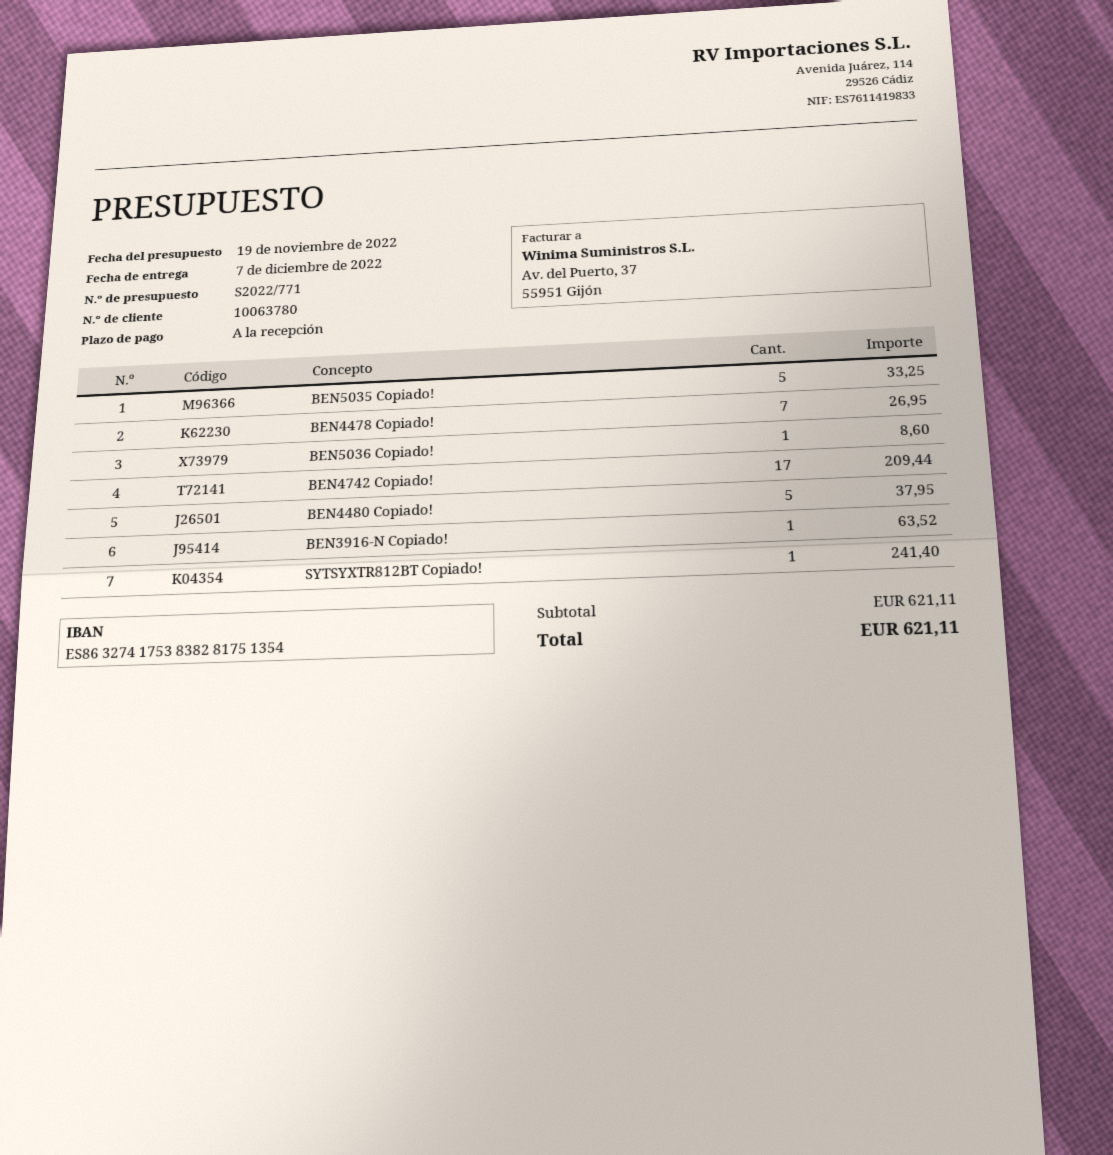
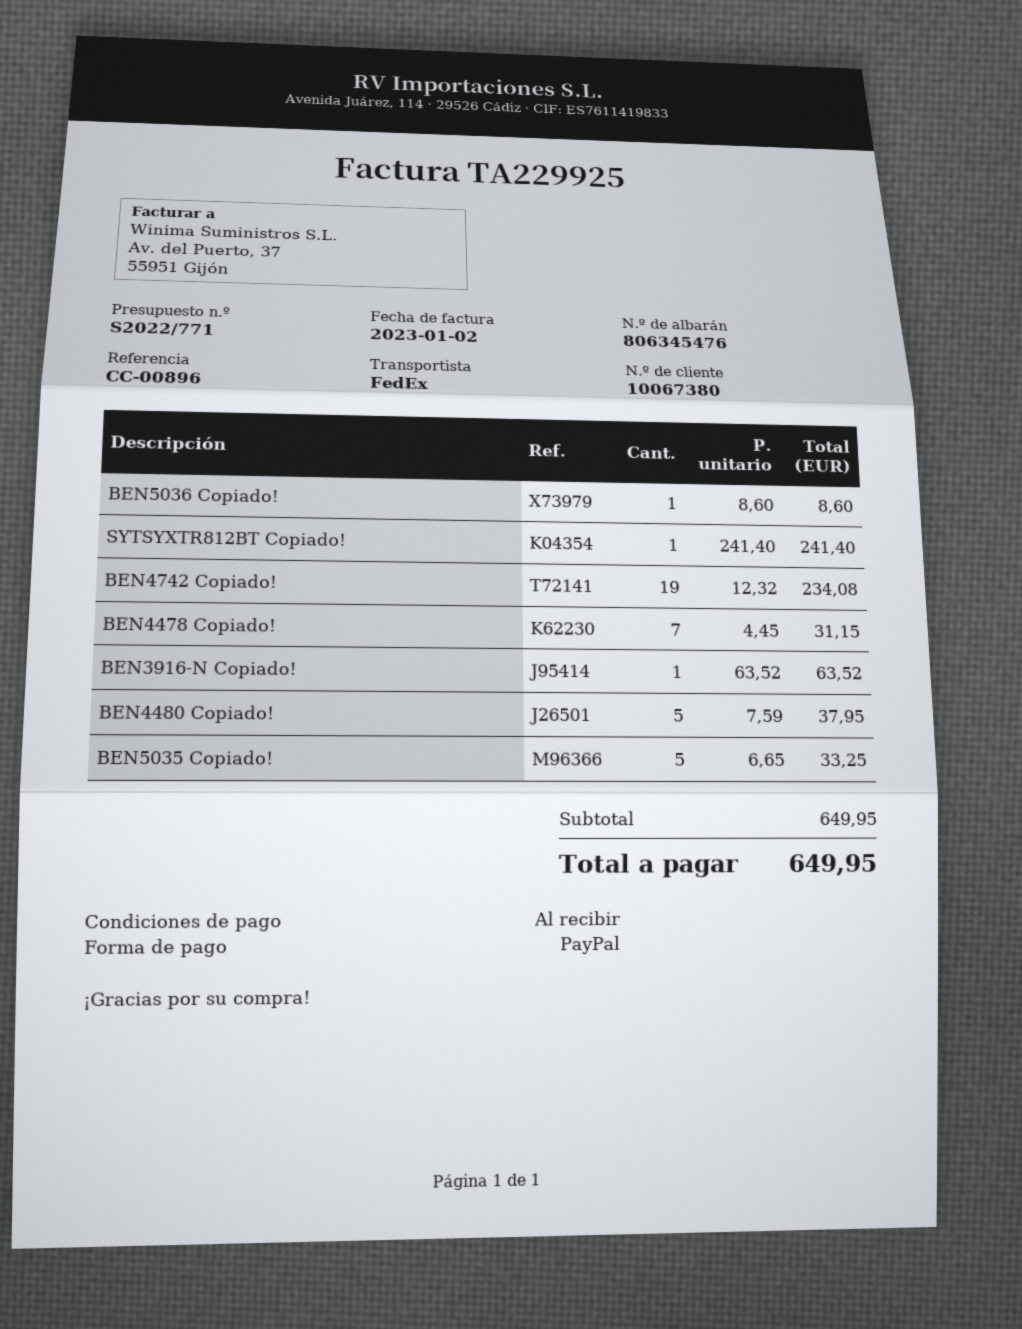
customer number: 10063780 -> 10067380
BEN4478 Copiado!: 7 for 26.95 -> 7 for 31.15
BEN4742 Copiado!: 17 for 209.44 -> 19 for 234.08
subtotal: 621.11 -> 649.95
total: 621.11 -> 649.95

